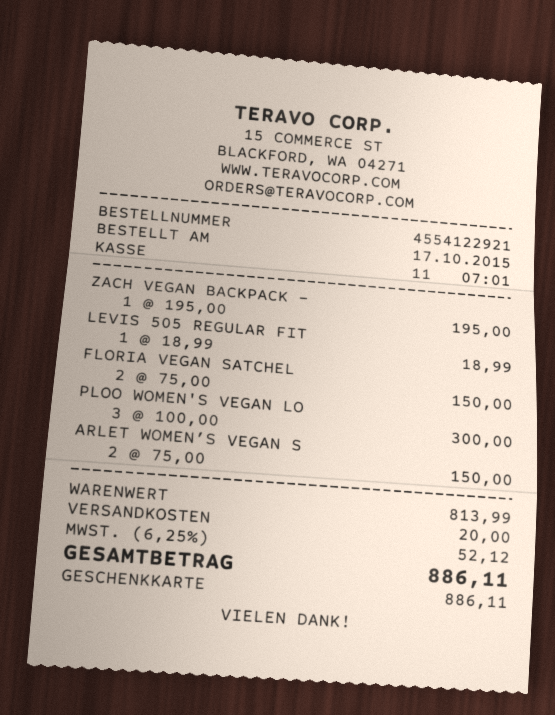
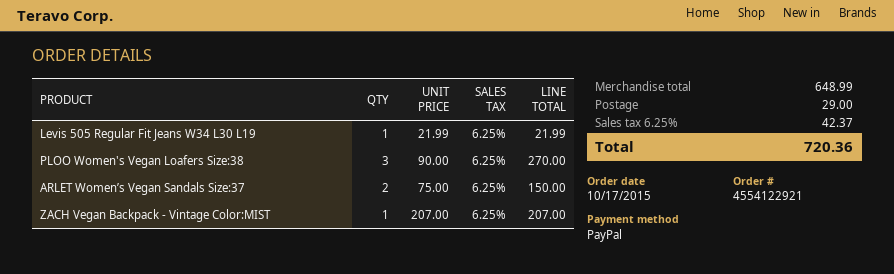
payment method: gift card -> PayPal
ZACH VEGAN BACKPACK -: 1 x 195.00 = 195.00 -> 1 x 207.00 = 207.00
LEVIS 505 REGULAR FIT: 1 x 18.99 = 18.99 -> 1 x 21.99 = 21.99
FLORIA VEGAN SATCHEL: 2 x 75.00 = 150.00 -> none
PLOO WOMEN'S VEGAN LO: 3 x 100.00 = 300.00 -> 3 x 90.00 = 270.00
subtotal: 813.99 -> 648.99
shipping: 20.00 -> 29.00
tax: 6.25% = 52.12 -> 6.25% = 42.37
total: 886.11 -> 720.36

